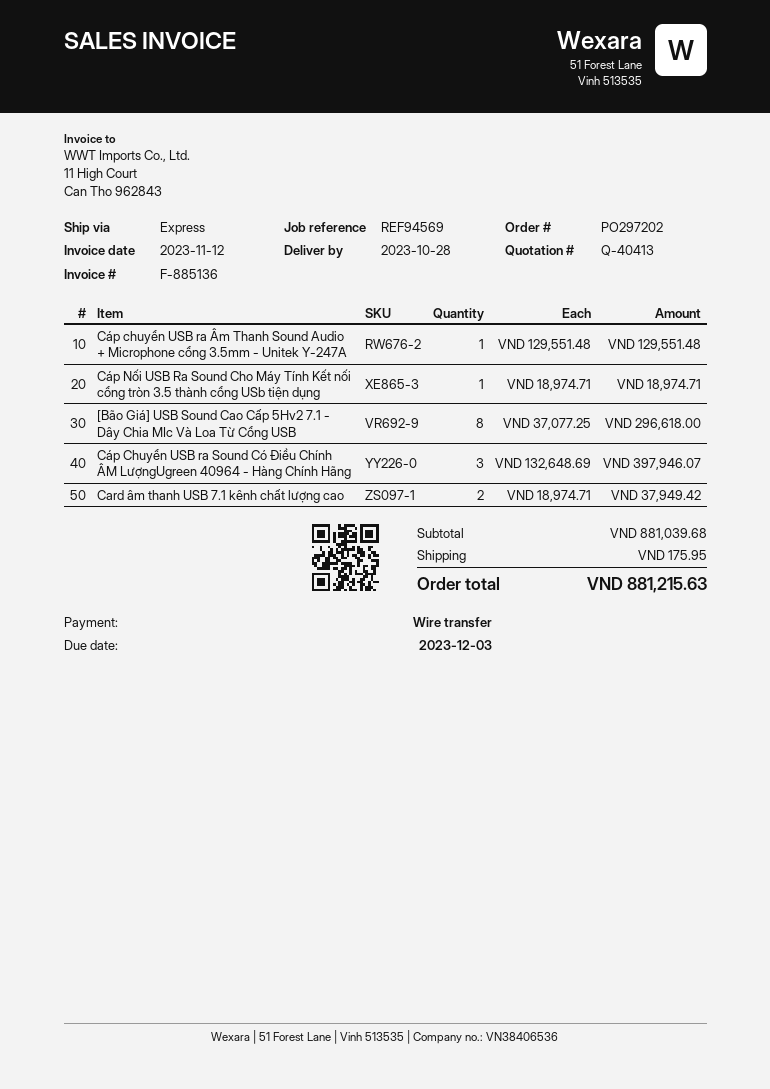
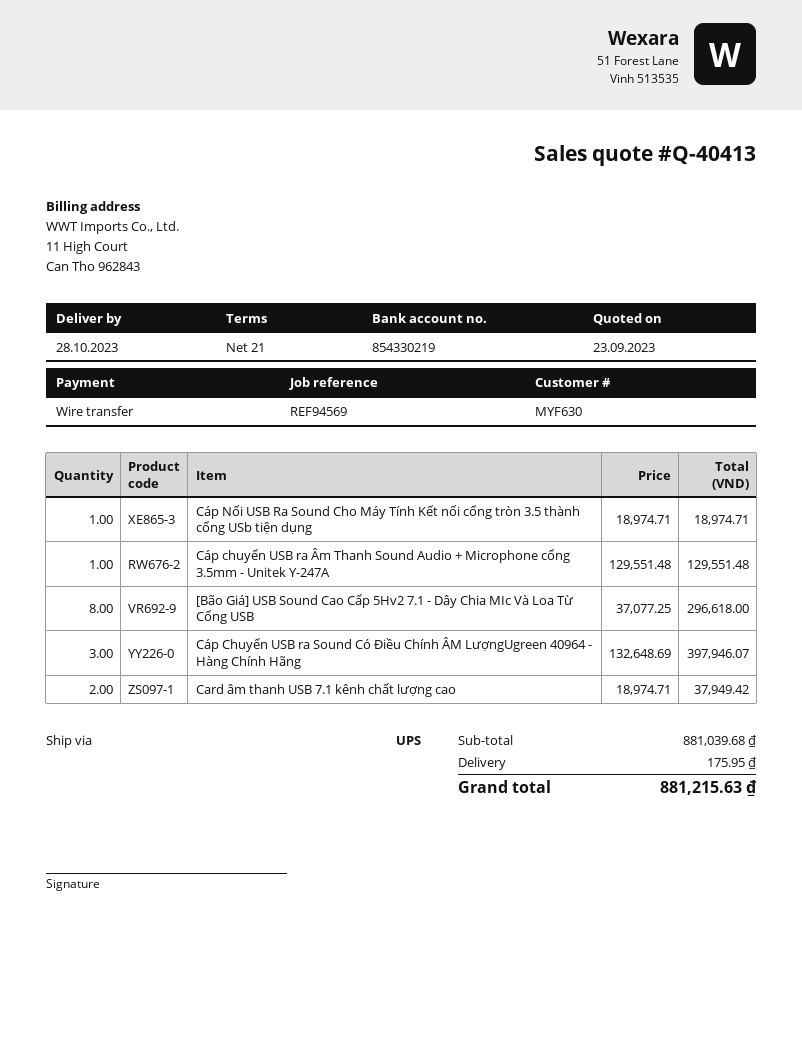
shipping method: express -> UPS

